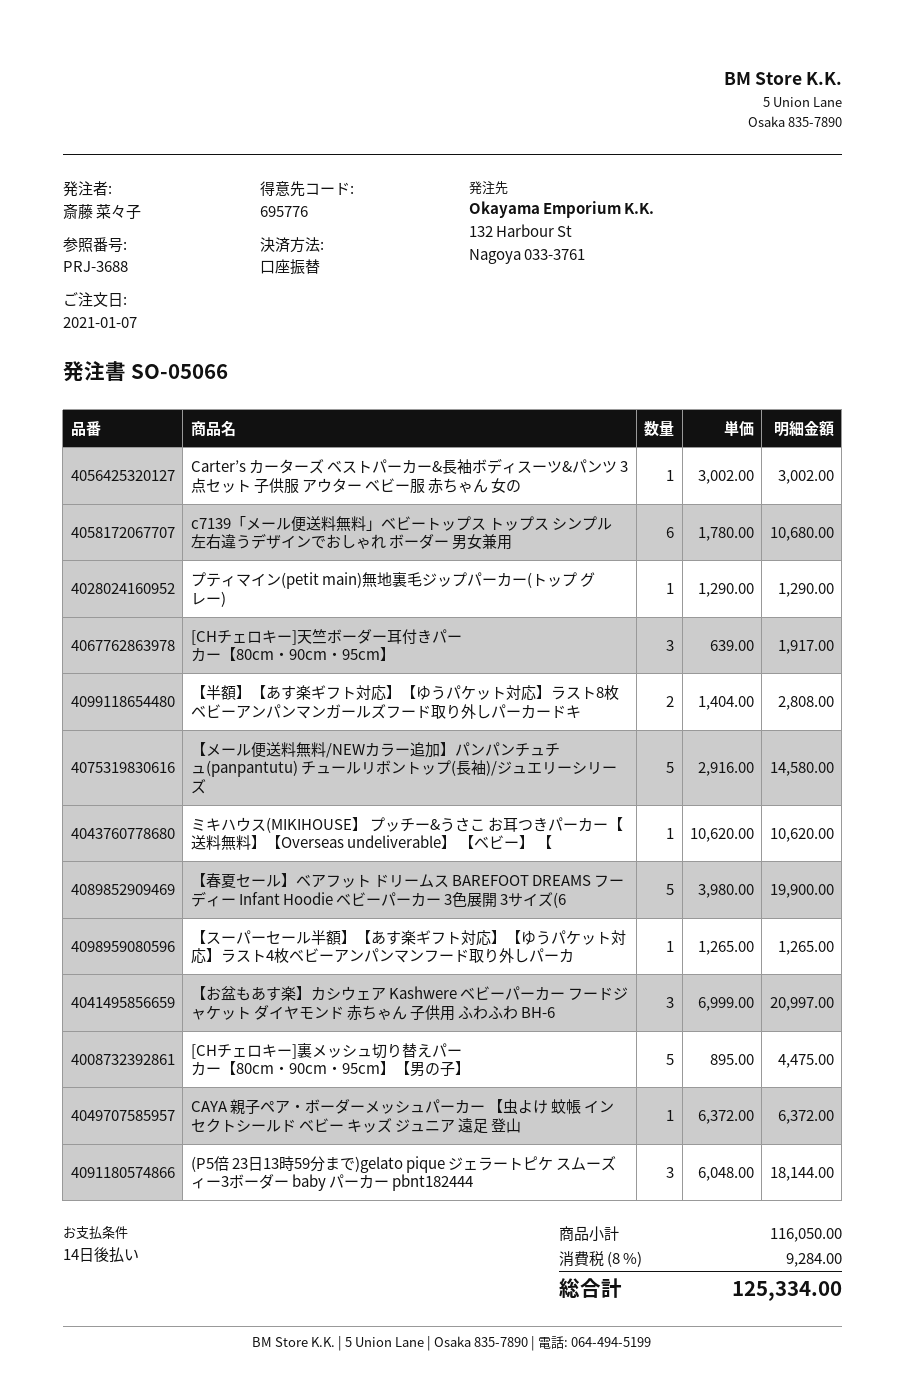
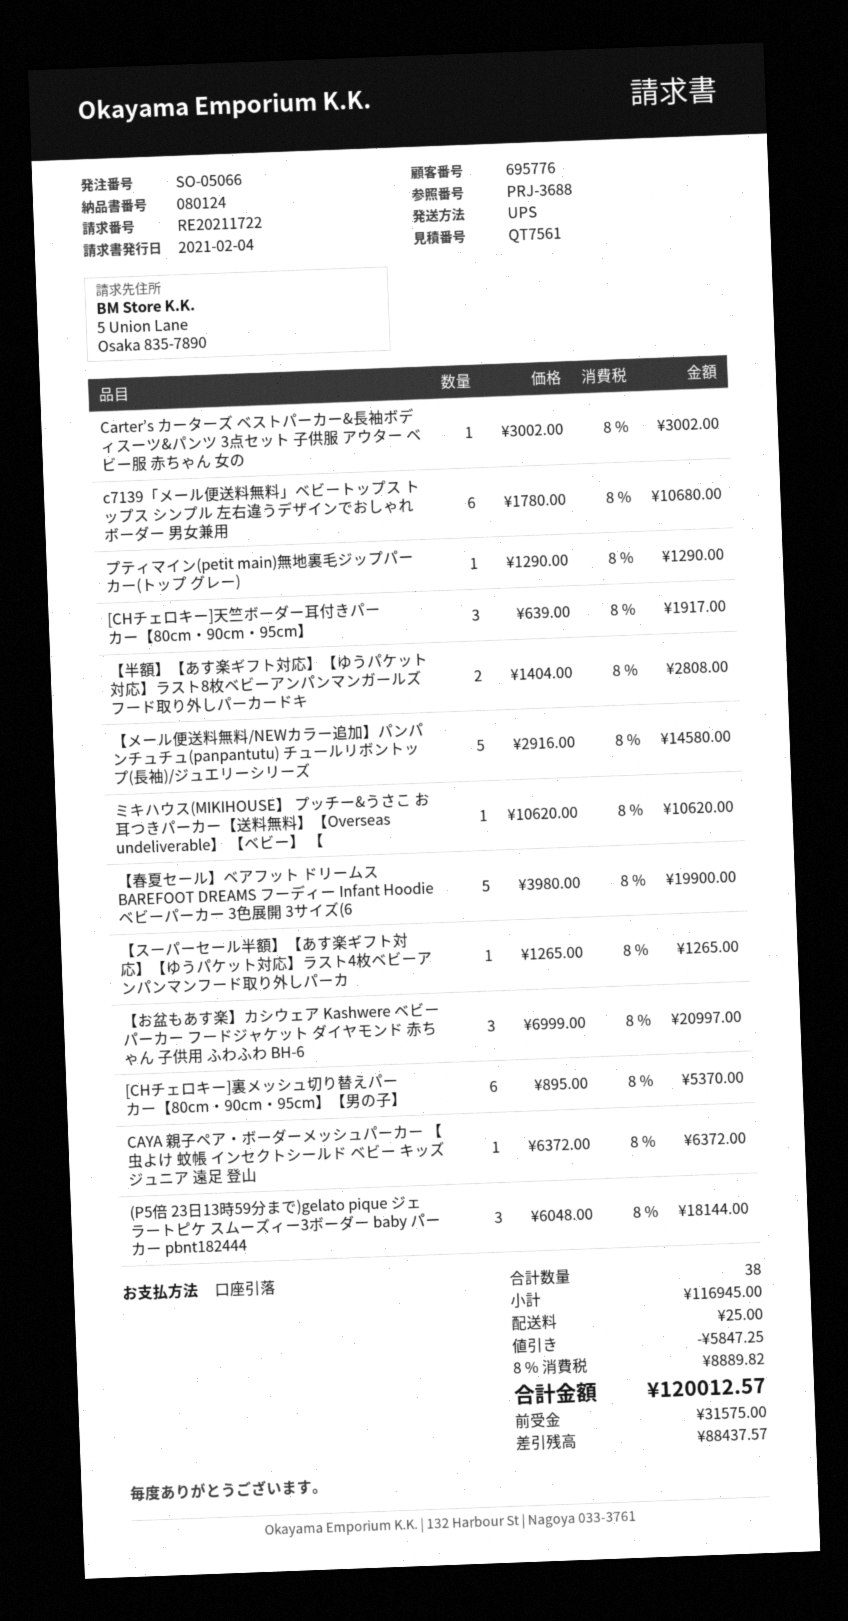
[CHチェロキー]裏メッシュ切り替えパーカー【80cm・90cm・95cm】【男の子】: 5 x 895.00 = 4475.00 -> 6 x 895.00 = 5370.00
subtotal: 116050.00 -> 116945.00
discount: none -> 5847.25
shipping: none -> 25.00
tax: 8% = 9284.00 -> 8% = 8889.82
total: 125334.00 -> 120012.57

